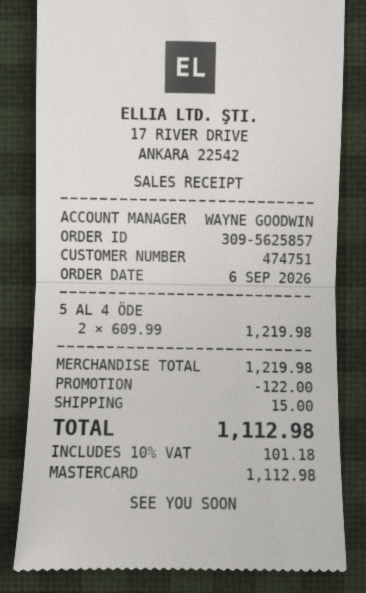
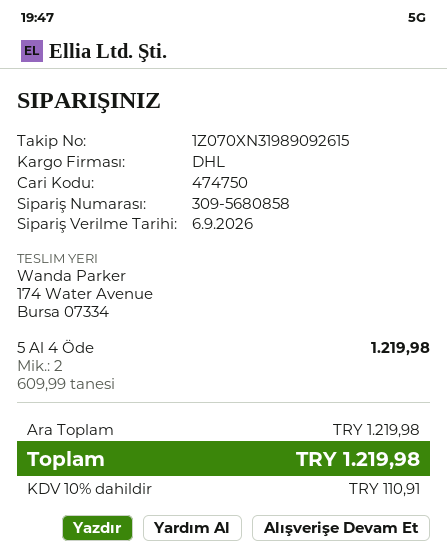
order number: 309-5625857 -> 309-5680858
customer number: 474751 -> 474750
discount: 122.00 -> none
shipping: 15.00 -> none
tax: 10% = 101.18 -> 10% = 110.91
total: 1112.98 -> 1219.98

